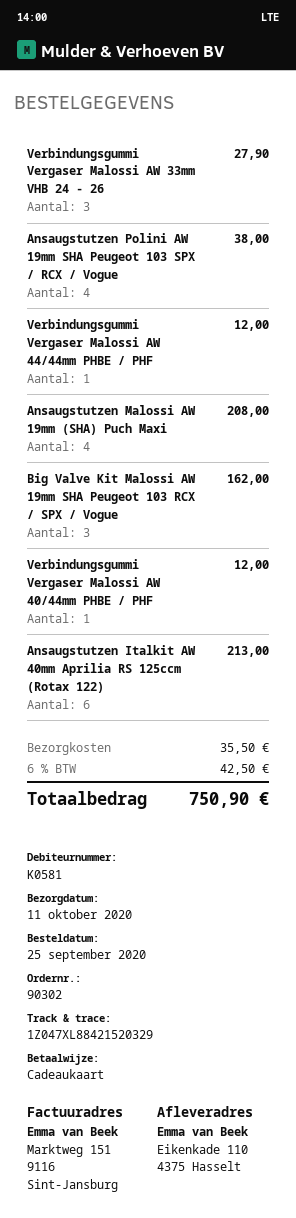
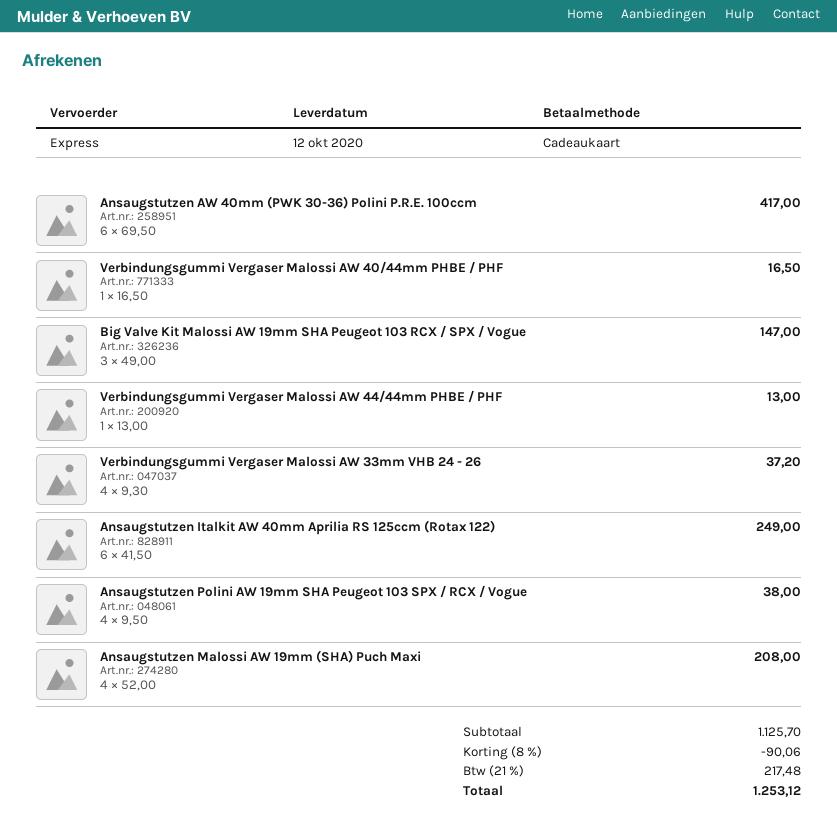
delivery date: 2020-10-11 -> 2020-10-12
Verbindungsgummi Vergaser Malossi AW 33mm VHB 24 - 26: 3 for 27.90 -> 4 for 37.20
Verbindungsgummi Vergaser Malossi AW 44/44mm PHBE / PHF: 1 for 12.00 -> 1 for 13.00
Big Valve Kit Malossi AW 19mm SHA Peugeot 103 RCX / SPX / Vogue: 3 for 162.00 -> 3 for 147.00
Verbindungsgummi Vergaser Malossi AW 40/44mm PHBE / PHF: 1 for 12.00 -> 1 for 16.50
Ansaugstutzen Italkit AW 40mm Aprilia RS 125ccm (Rotax 122): 6 for 213.00 -> 6 for 249.00
Ansaugstutzen AW 40mm (PWK 30-36) Polini P.R.E. 100ccm: none -> 6 for 417.00
discount: none -> 8% = 90.06
shipping: 35.50 -> none
tax: 6% = 42.50 -> 21% = 217.48
total: 750.90 -> 1253.12

